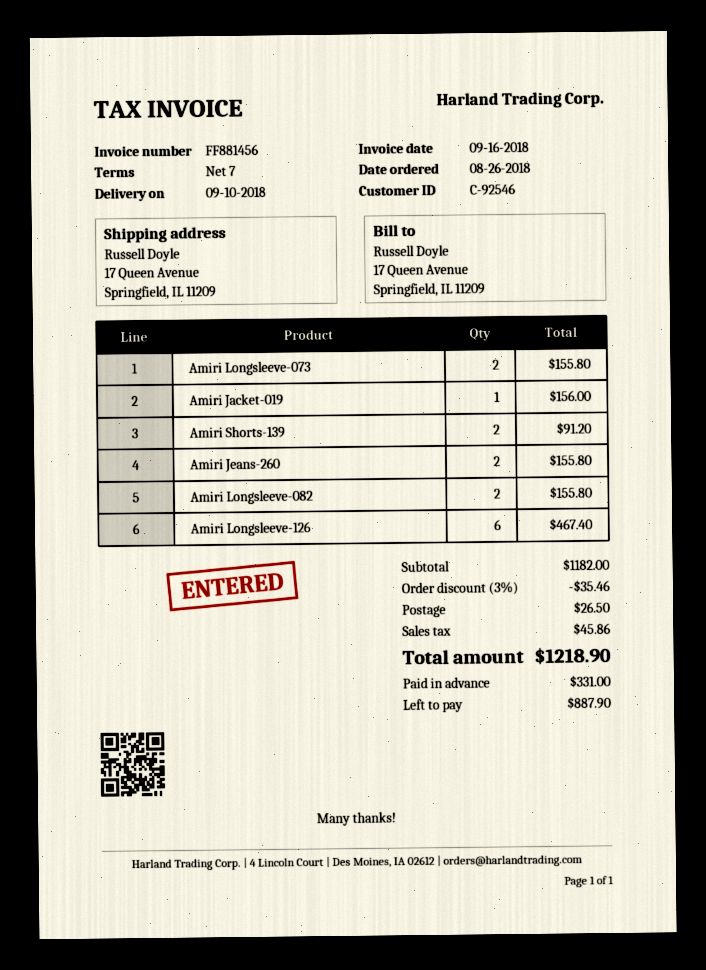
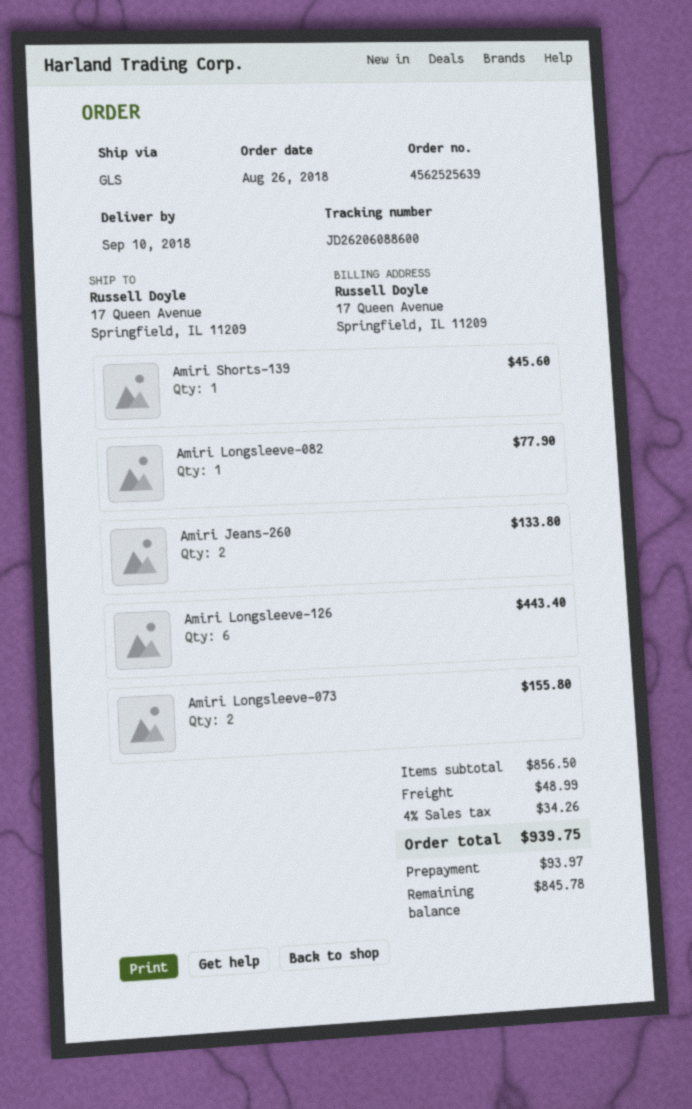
Amiri Jacket-019: 1 for 156.00 -> none
Amiri Shorts-139: 2 for 91.20 -> 1 for 45.60
Amiri Jeans-260: 2 for 155.80 -> 2 for 133.80
Amiri Longsleeve-082: 2 for 155.80 -> 1 for 77.90
Amiri Longsleeve-126: 6 for 467.40 -> 6 for 443.40
subtotal: 1182.00 -> 856.50
discount: 3% = 35.46 -> none
shipping: 26.50 -> 48.99
tax: 45.86 -> 34.26
total: 1218.90 -> 939.75
deposit: 331.00 -> 93.97
balance: 887.90 -> 845.78

